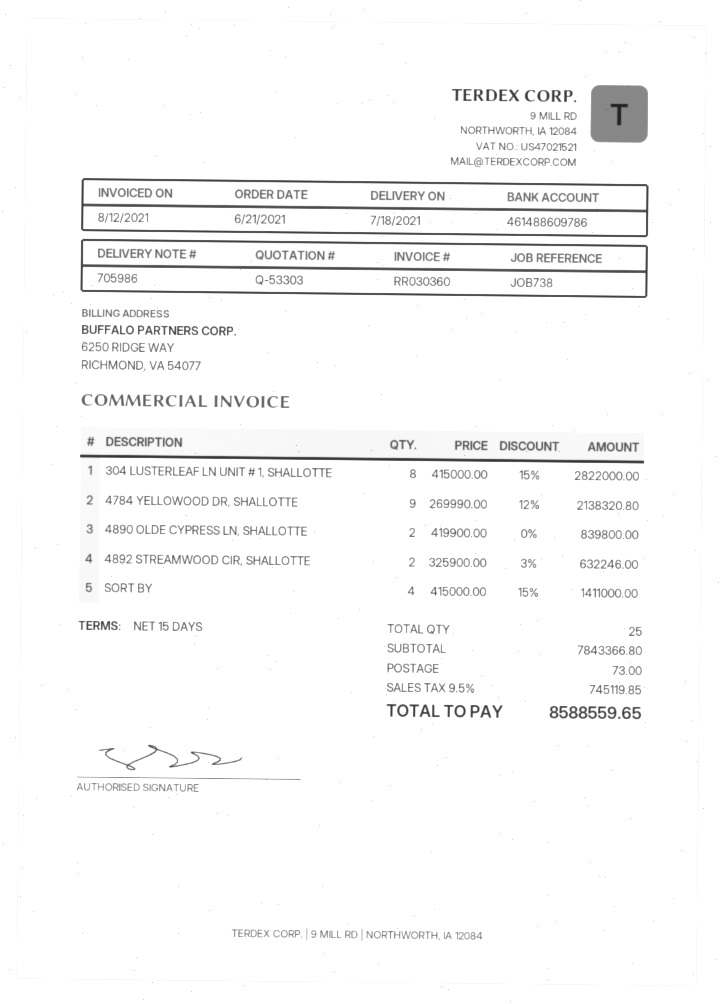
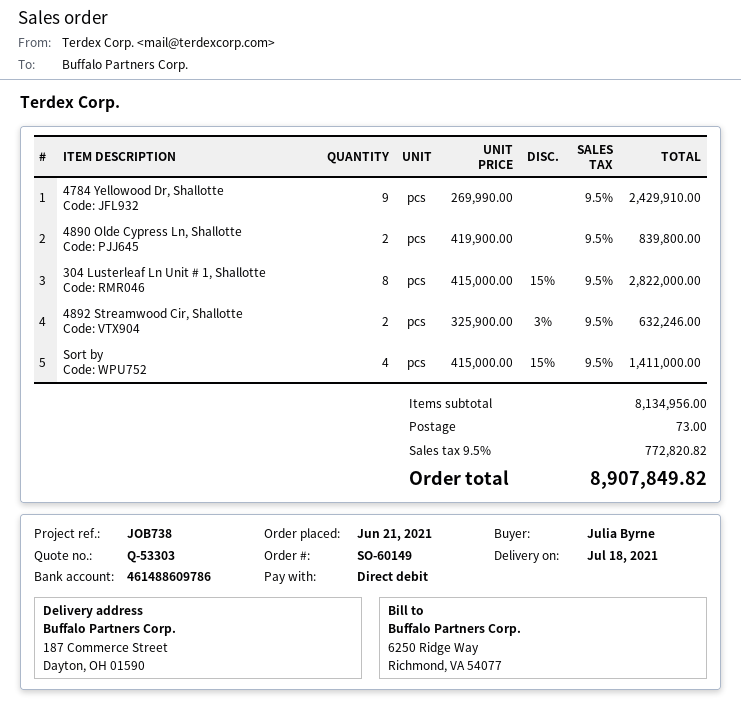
4784 YELLOWOOD DR, SHALLOTTE: 9 x 269990.00 - 12% = 2138320.80 -> 9 x 269990.00 = 2429910.00
subtotal: 7843366.80 -> 8134956.00
tax: 9.5% = 745119.85 -> 9.5% = 772820.82
total: 8588559.65 -> 8907849.82

